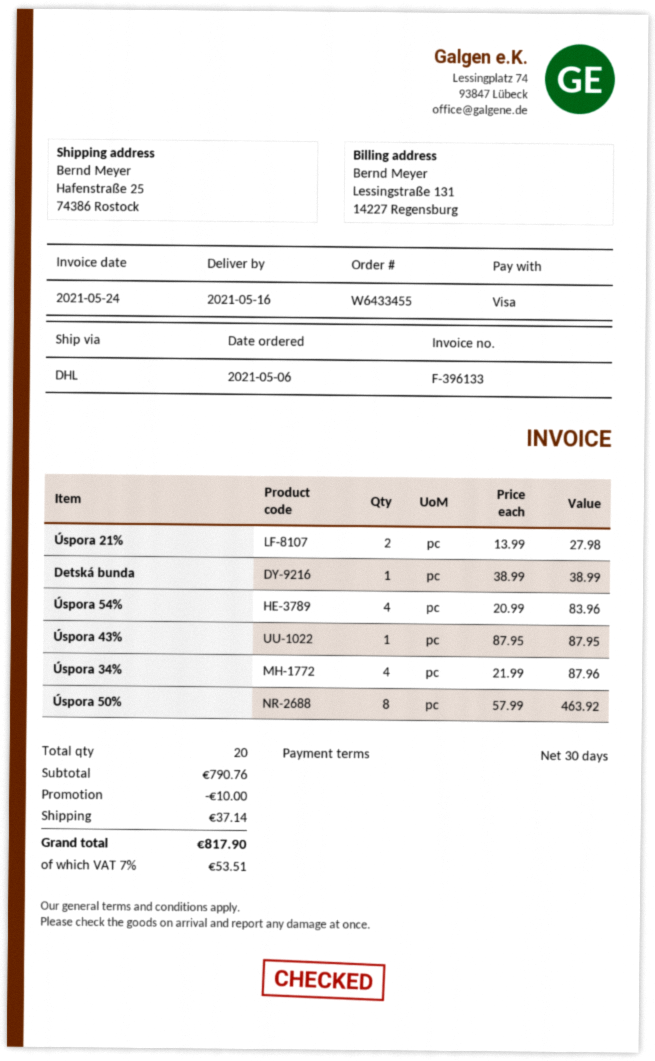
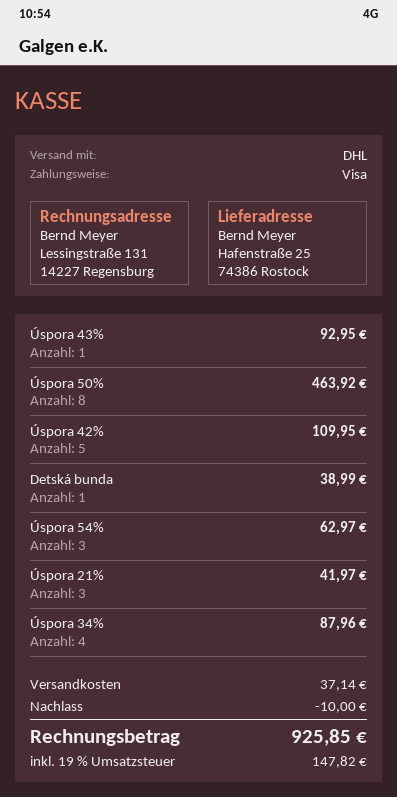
Úspora 21%: 2 for 27.98 -> 3 for 41.97
Úspora 54%: 4 for 83.96 -> 3 for 62.97
Úspora 43%: 1 for 87.95 -> 1 for 92.95
Úspora 42%: none -> 5 for 109.95
tax: 7% = 53.51 -> 19% = 147.82
total: 817.90 -> 925.85

